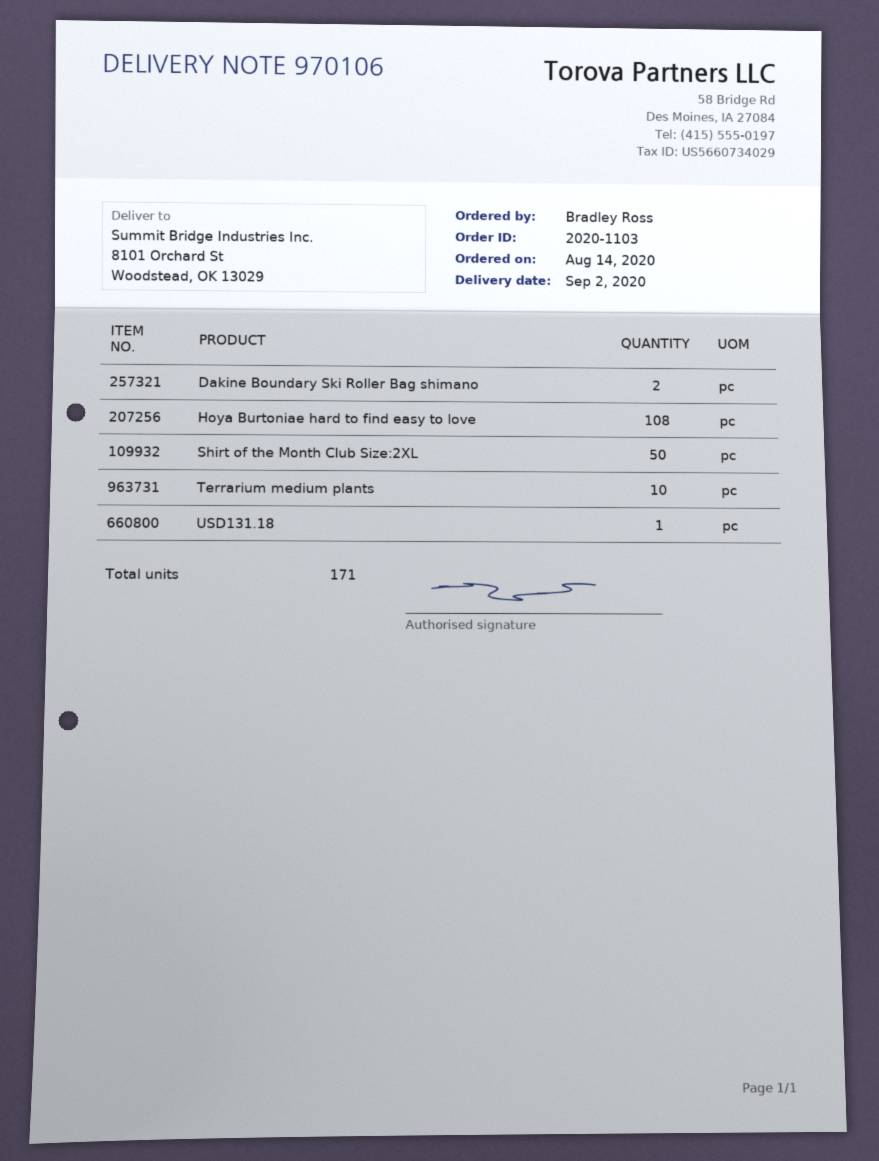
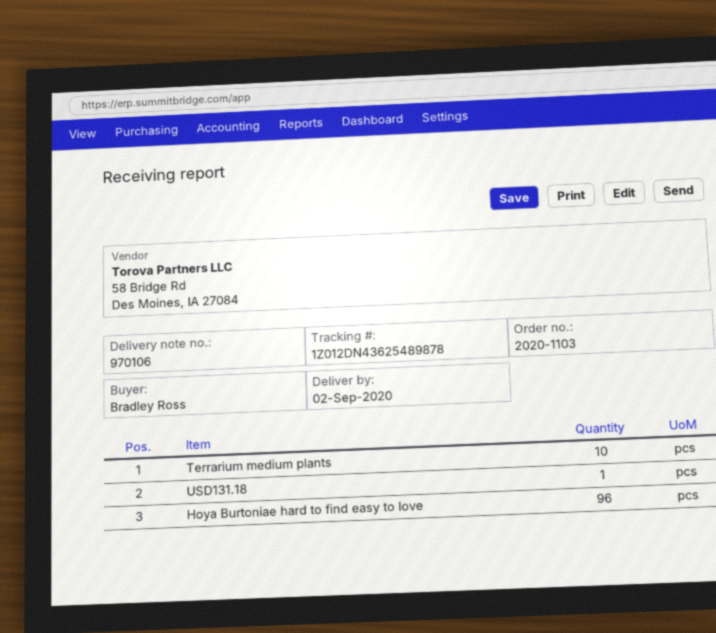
Dakine Boundary Ski Roller Bag shimano: 2 -> none
Hoya Burtoniae hard to find easy to love: 108 -> 96
Shirt of the Month Club Size:2XL: 50 -> none

